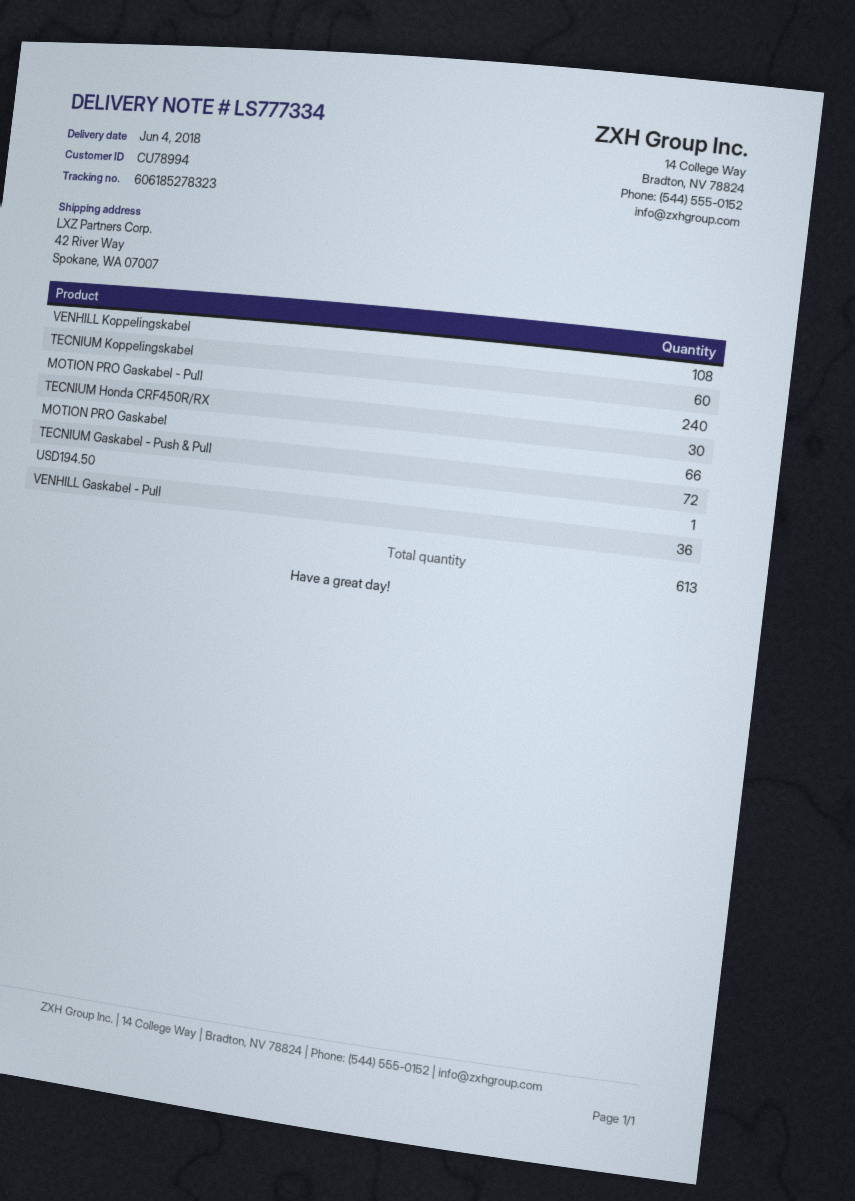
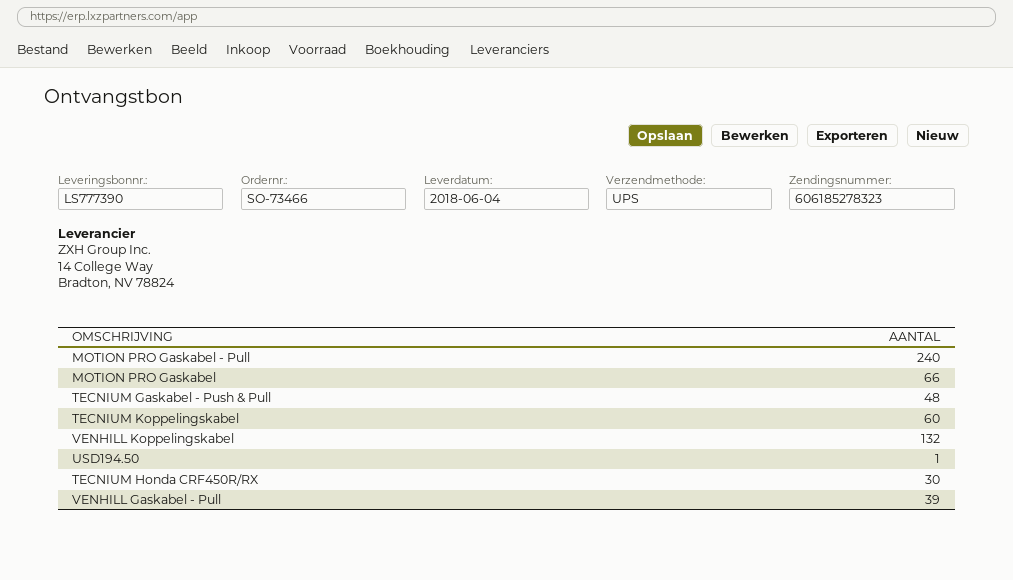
delivery note number: LS777334 -> LS777390
VENHILL Koppelingskabel: 108 -> 132
TECNIUM Gaskabel - Push & Pull: 72 -> 48
VENHILL Gaskabel - Pull: 36 -> 39

